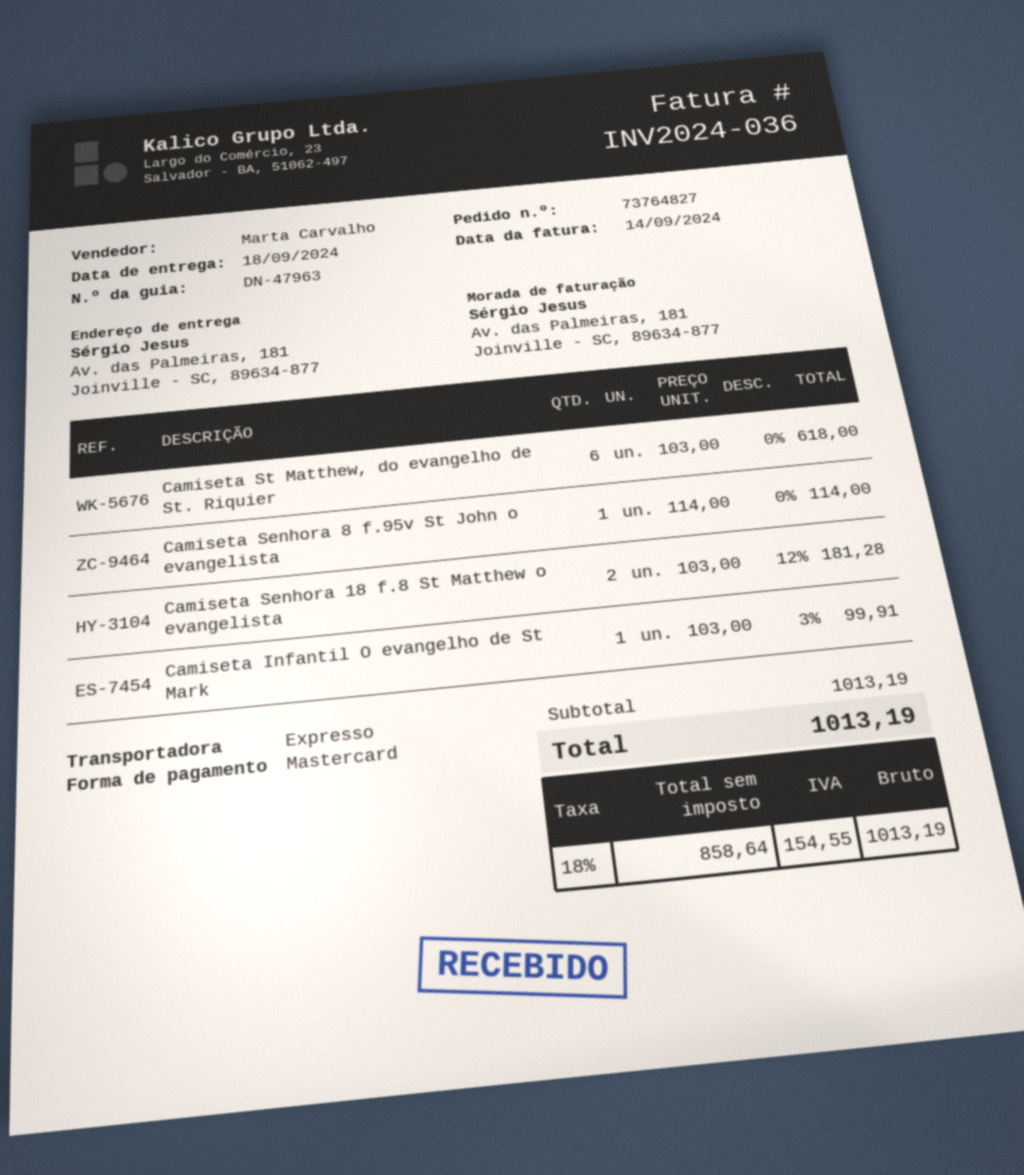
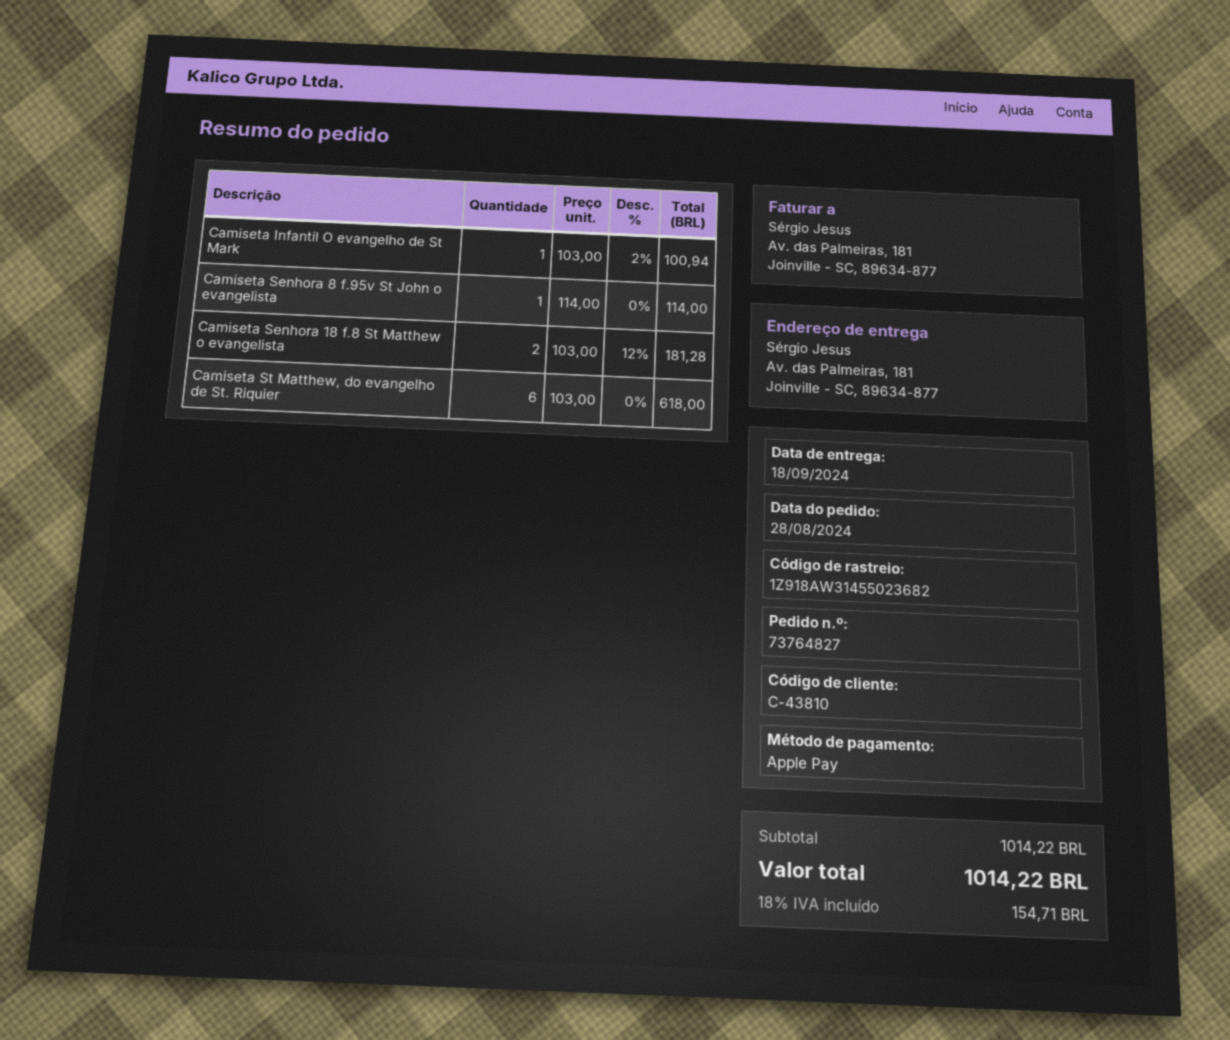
payment method: Mastercard -> Apple Pay
Camiseta Infantil O evangelho de St Mark: 1 x 103.00 - 3% = 99.91 -> 1 x 103.00 - 2% = 100.94
subtotal: 1013.19 -> 1014.22
tax: 18% = 154.55 -> 18% = 154.71
total: 1013.19 -> 1014.22

